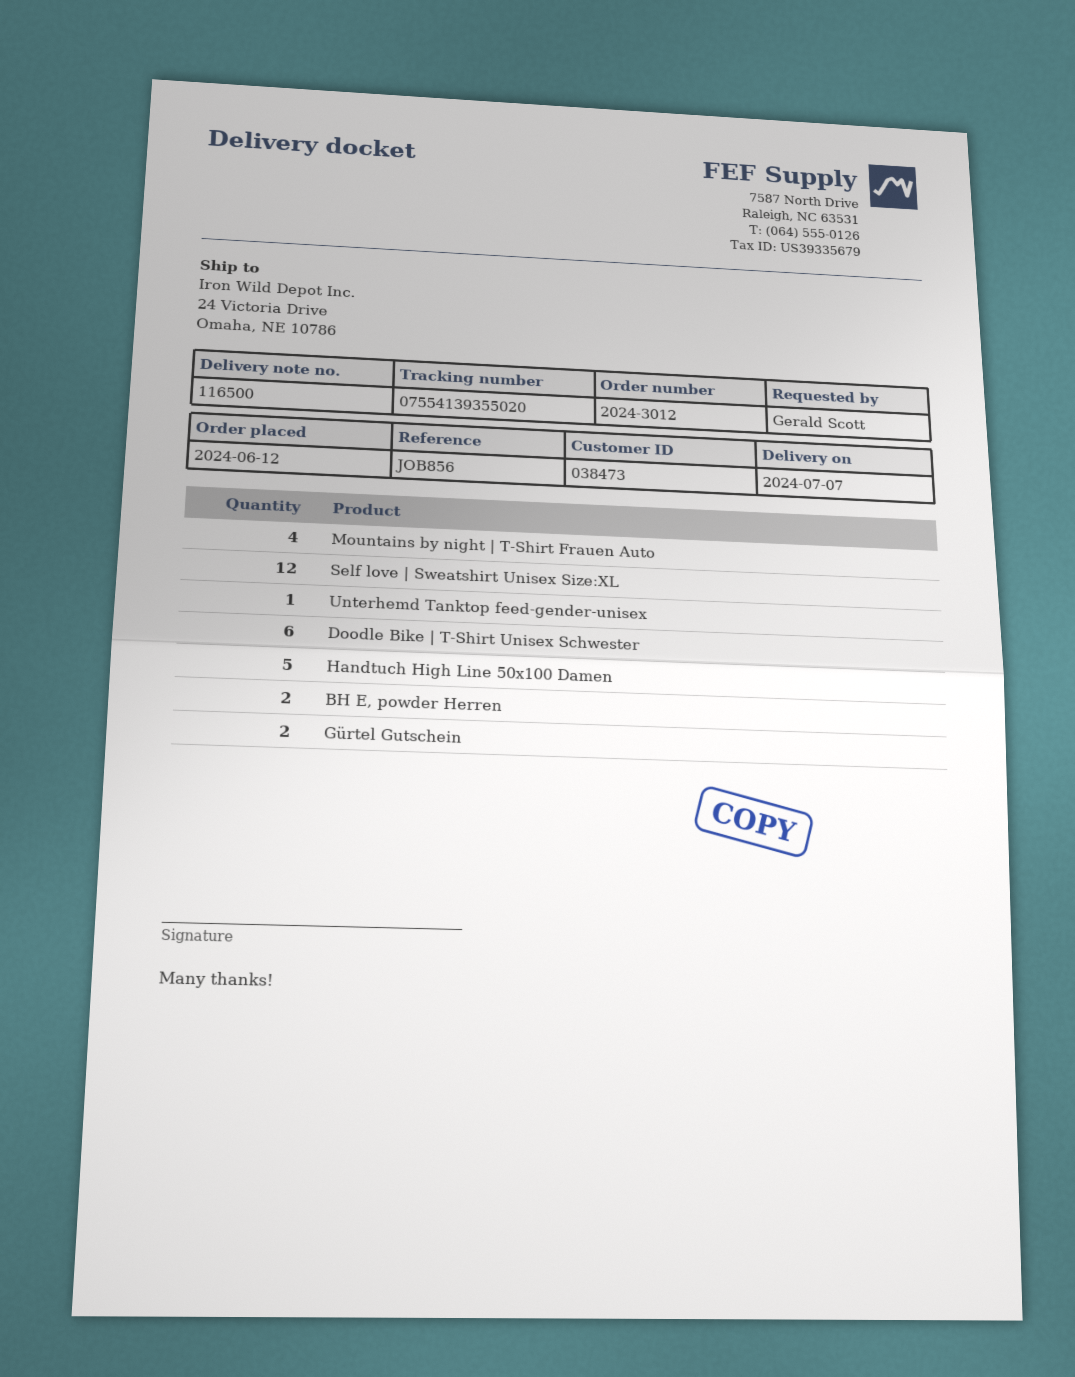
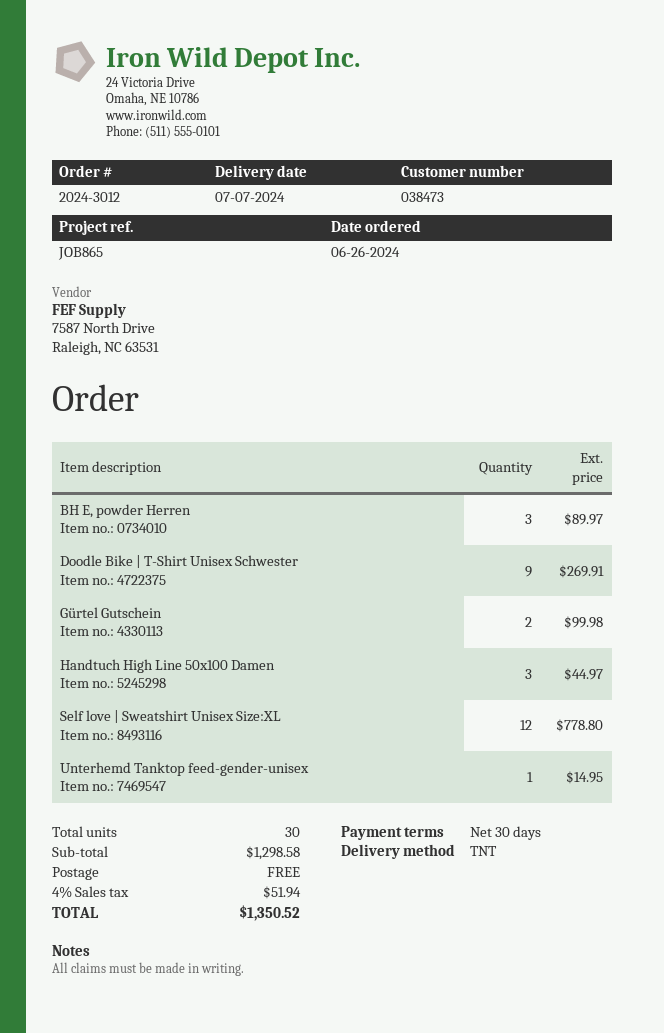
order date: 2024-06-12 -> 2024-06-26
reference: JOB856 -> JOB865
Mountains by night | T-Shirt Frauen Auto: 4 -> none
Doodle Bike | T-Shirt Unisex Schwester: 6 -> 9
Handtuch High Line 50x100 Damen: 5 -> 3
BH E, powder Herren: 2 -> 3

